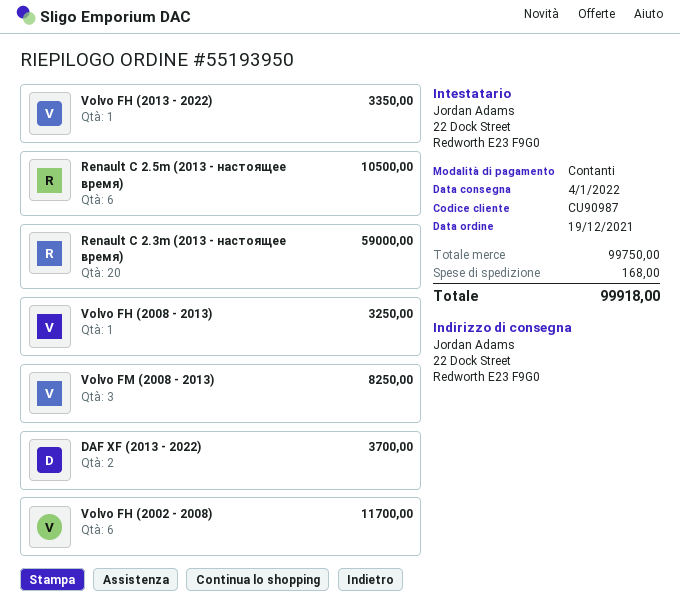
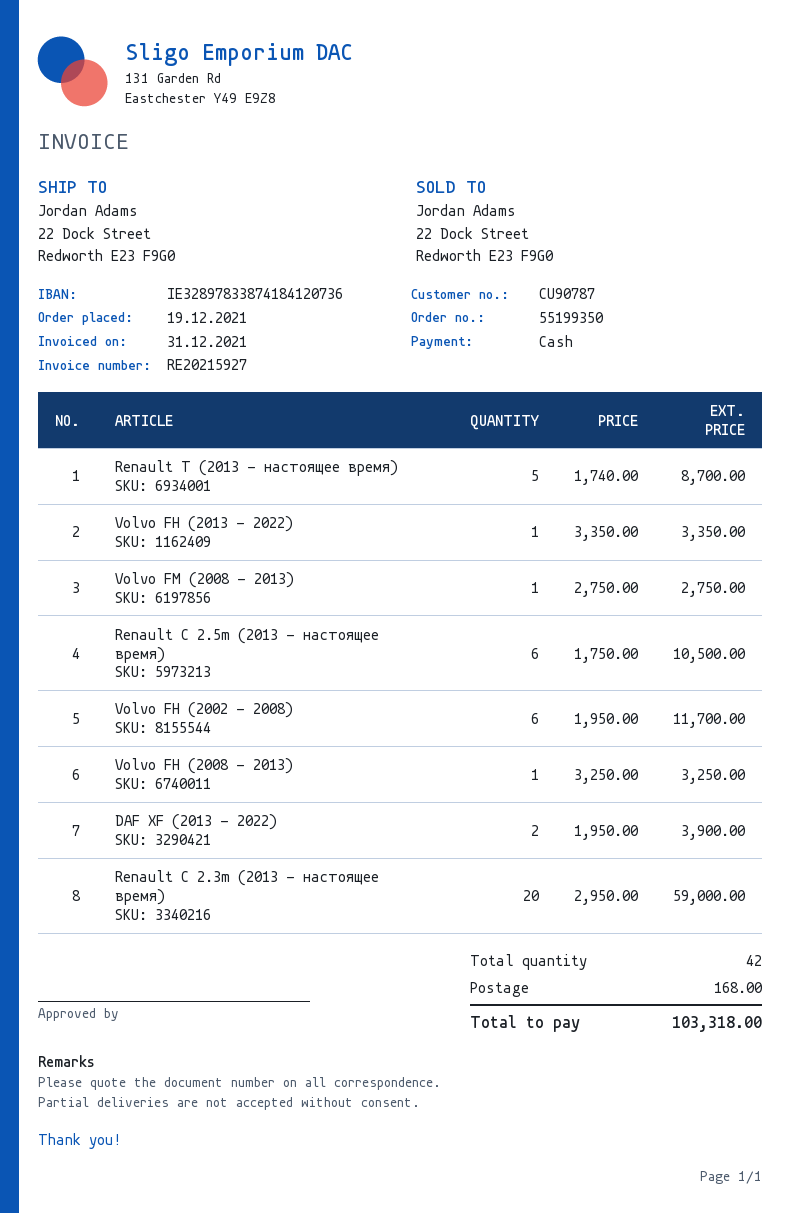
order number: 55193950 -> 55199350
customer number: CU90987 -> CU90787
Volvo FM (2008 - 2013): 3 for 8250.00 -> 1 for 2750.00
DAF XF (2013 - 2022): 2 for 3700.00 -> 2 for 3900.00
Renault T (2013 - настоящее время): none -> 5 for 8700.00
total: 99918.00 -> 103318.00

